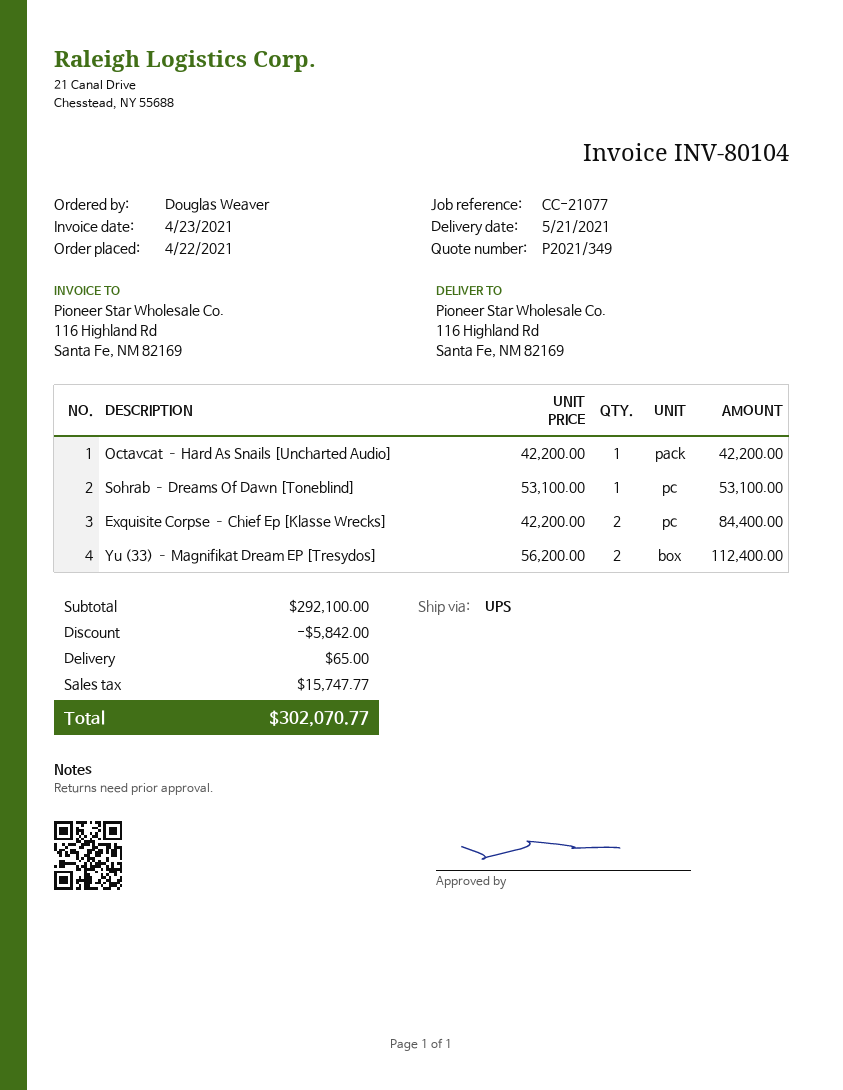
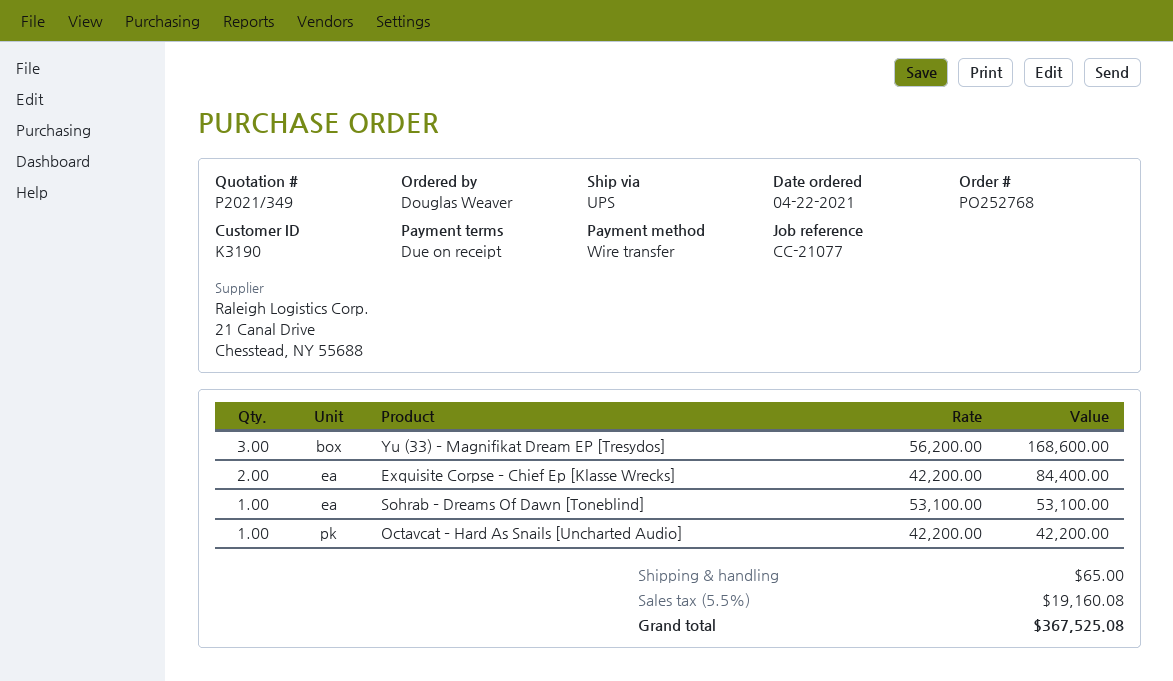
Yu (33) – Magnifikat Dream EP [Tresydos]: 2 x 56200.00 = 112400.00 -> 3 x 56200.00 = 168600.00
discount: 5842.00 -> none
tax: 15747.77 -> 19160.08
total: 302070.77 -> 367525.08

